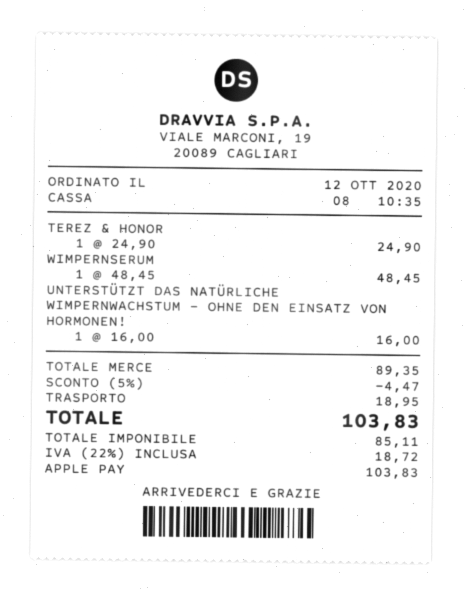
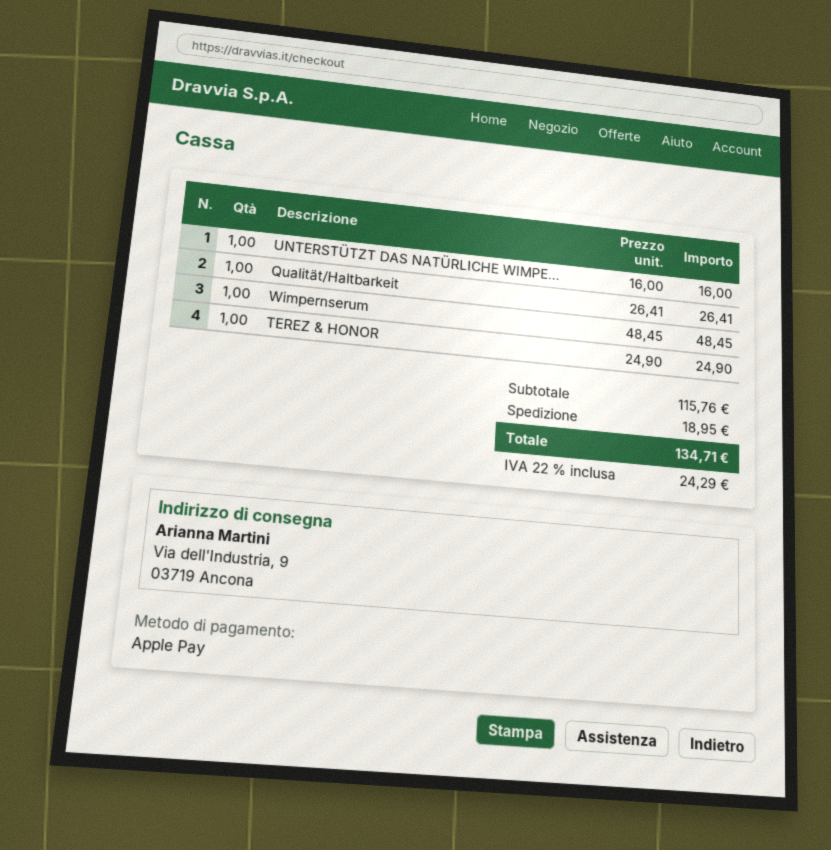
Qualität/Haltbarkeit: none -> 1 x 26.41 = 26.41
subtotal: 89.35 -> 115.76
discount: 5% = 4.47 -> none
tax: 22% = 18.72 -> 22% = 24.29
total: 103.83 -> 134.71

